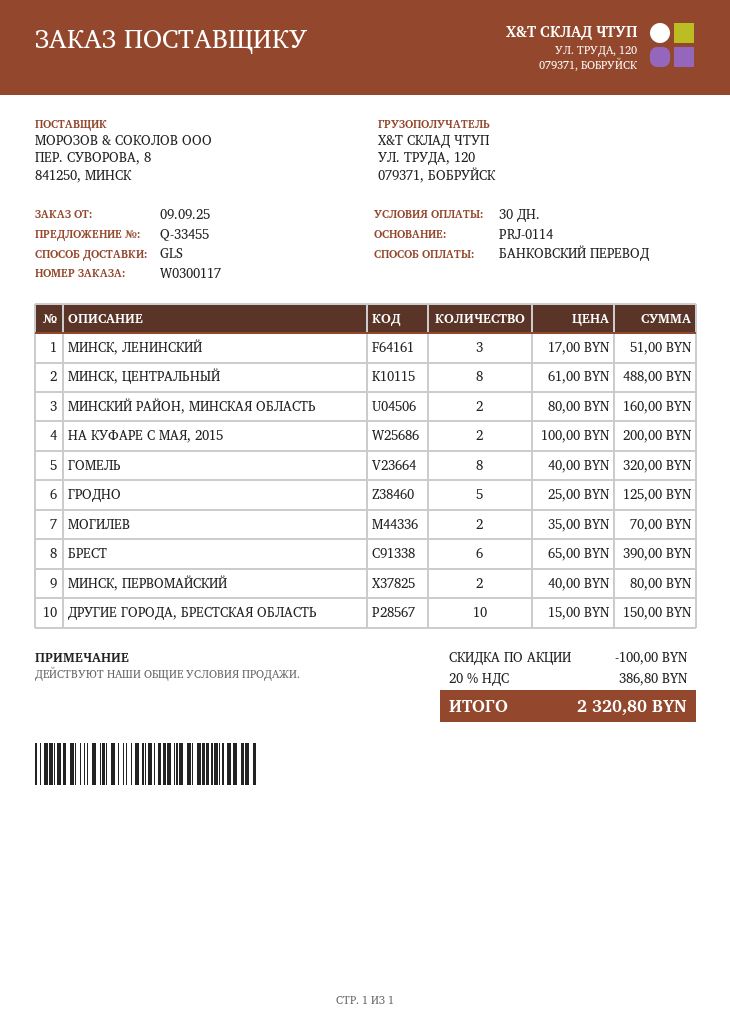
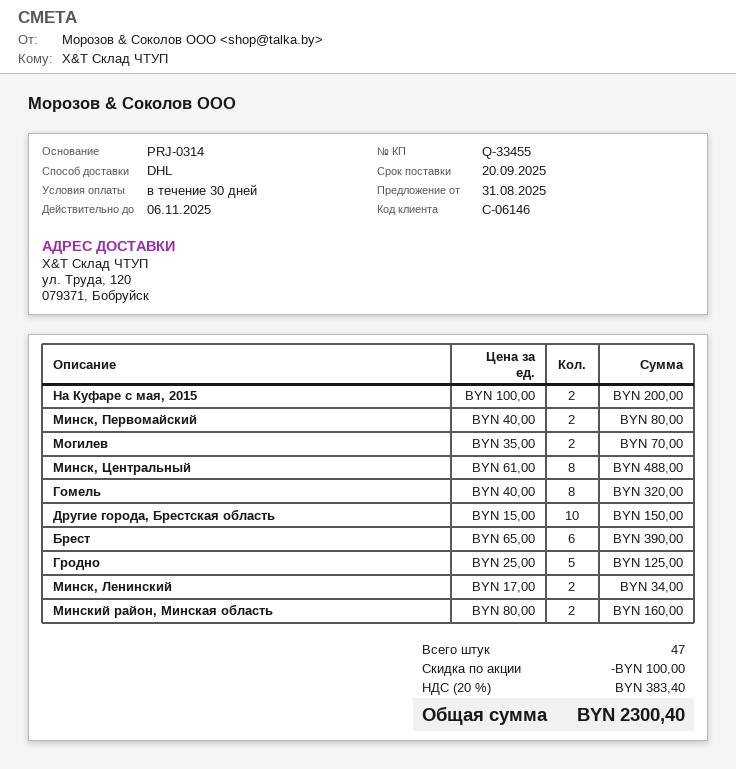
reference: PRJ-0114 -> PRJ-0314
shipping method: GLS -> DHL
МИНСК, ЛЕНИНСКИЙ: 3 x 17.00 = 51.00 -> 2 x 17.00 = 34.00
tax: 20% = 386.80 -> 20% = 383.40
total: 2320.80 -> 2300.40

